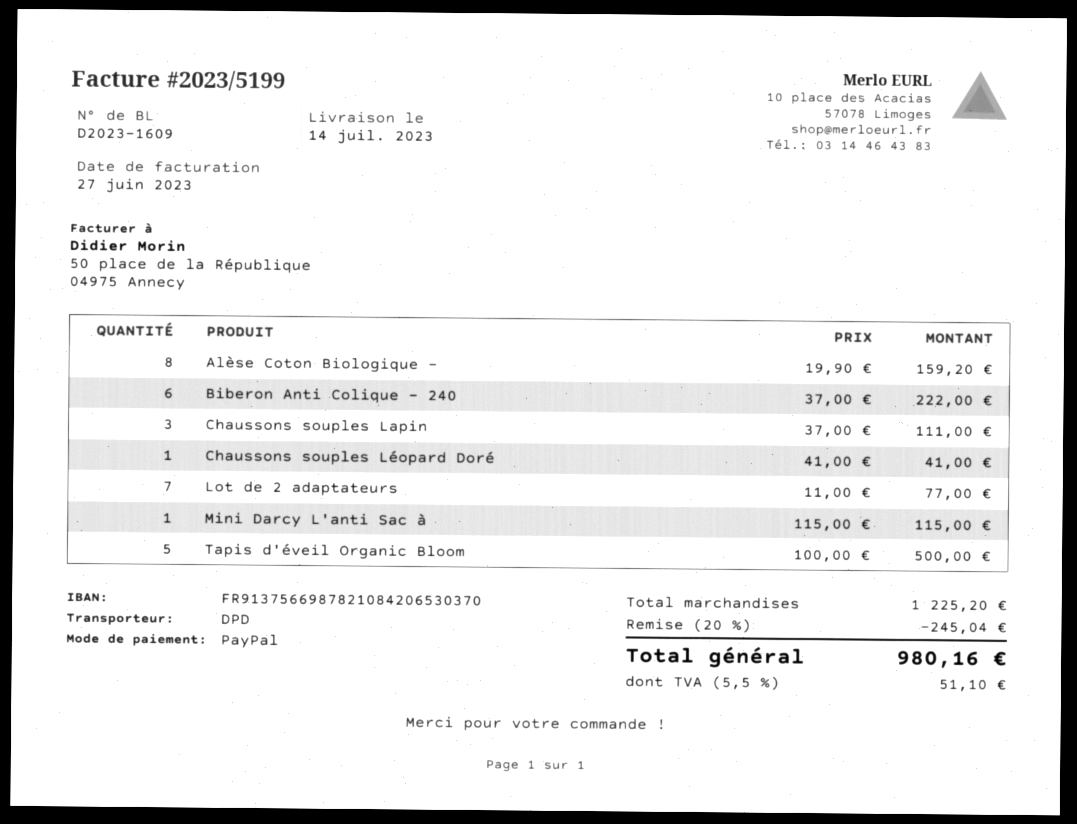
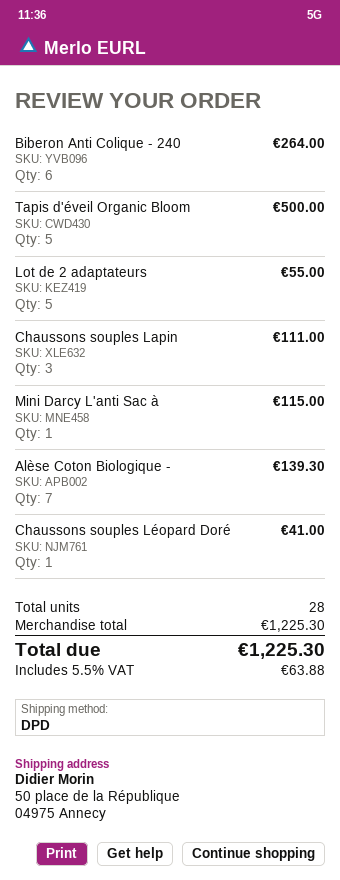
Alèse Coton Biologique -: 8 for 159.20 -> 7 for 139.30
Biberon Anti Colique - 240: 6 for 222.00 -> 6 for 264.00
Lot de 2 adaptateurs: 7 for 77.00 -> 5 for 55.00
subtotal: 1225.20 -> 1225.30
discount: 20% = 245.04 -> none
tax: 5.5% = 51.10 -> 5.5% = 63.88
total: 980.16 -> 1225.30

